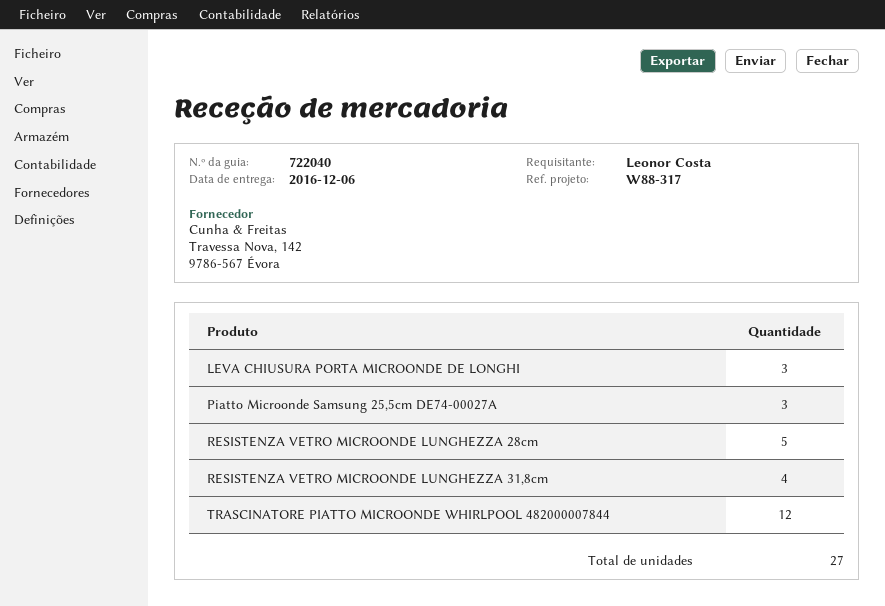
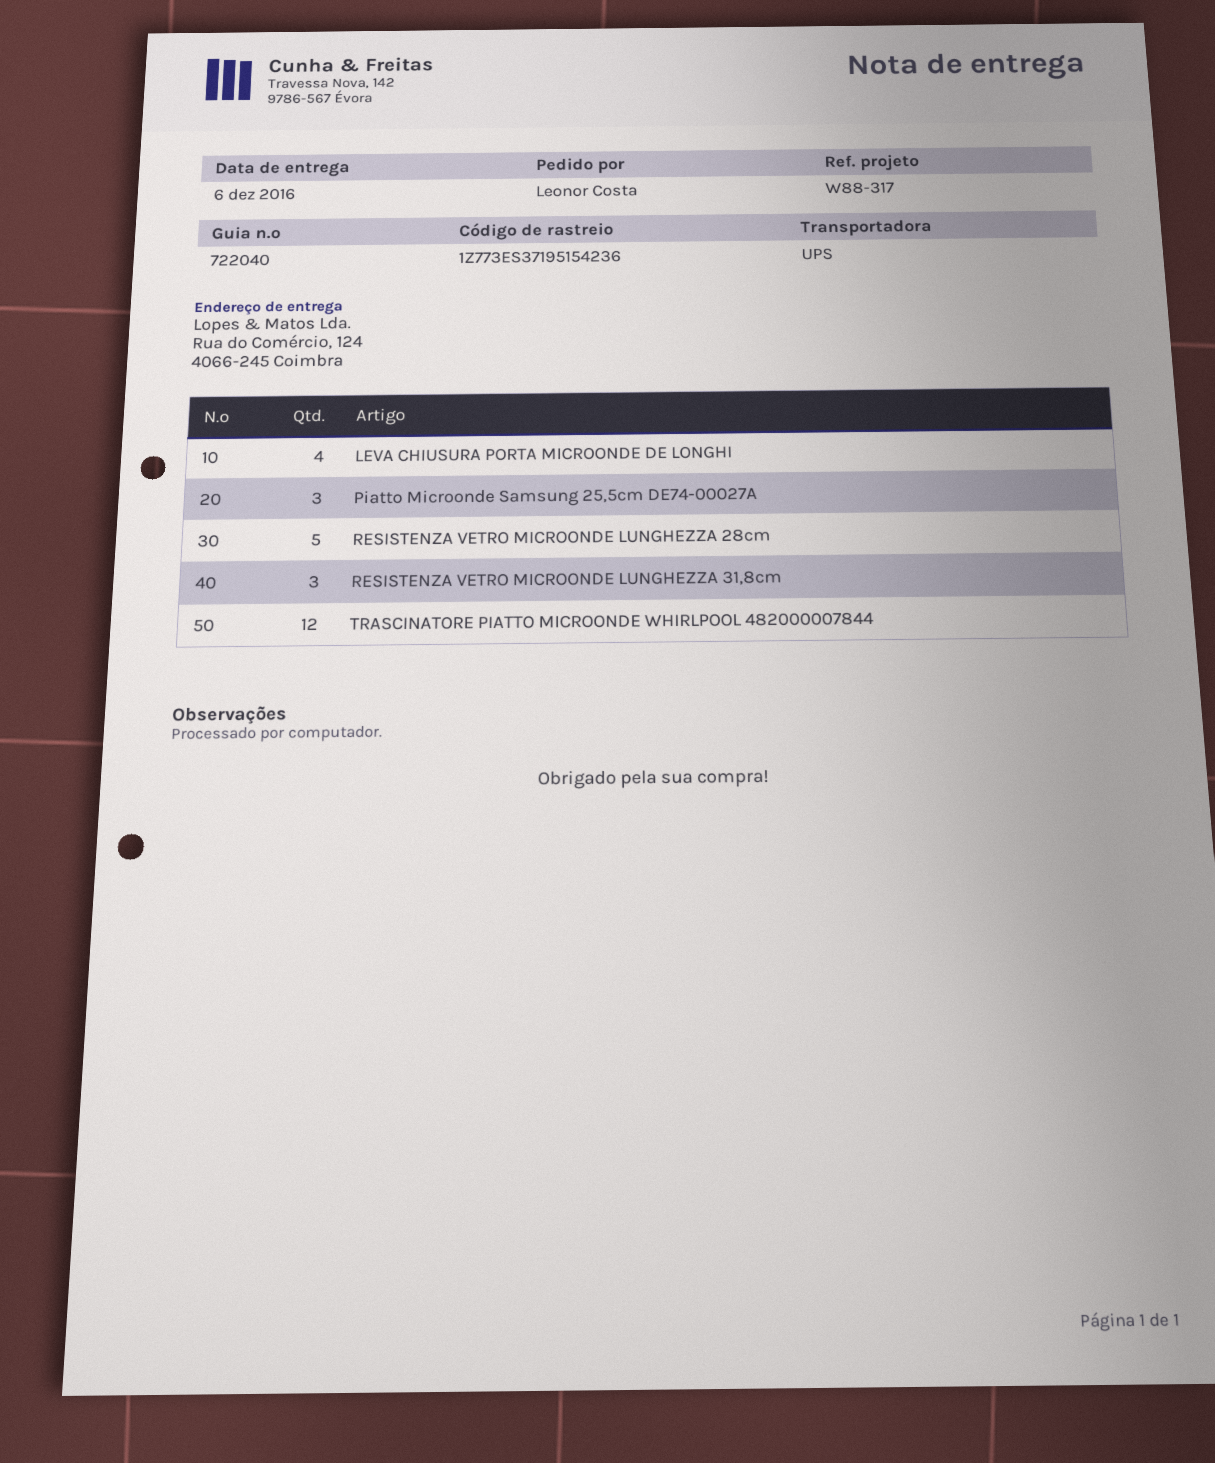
LEVA CHIUSURA PORTA MICROONDE DE LONGHI: 3 -> 4
RESISTENZA VETRO MICROONDE LUNGHEZZA 31,8cm: 4 -> 3

